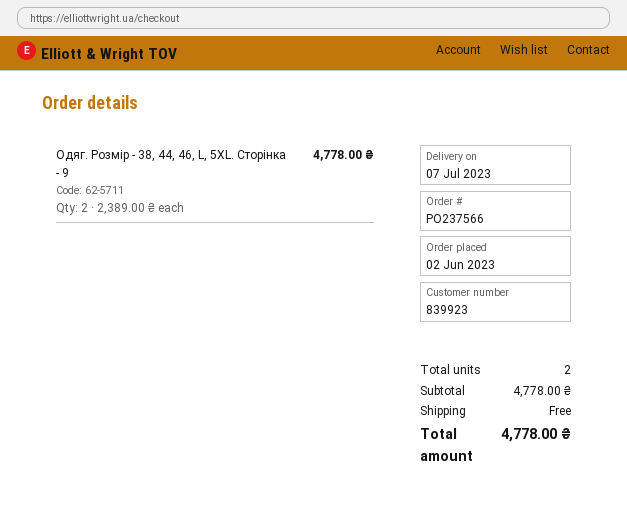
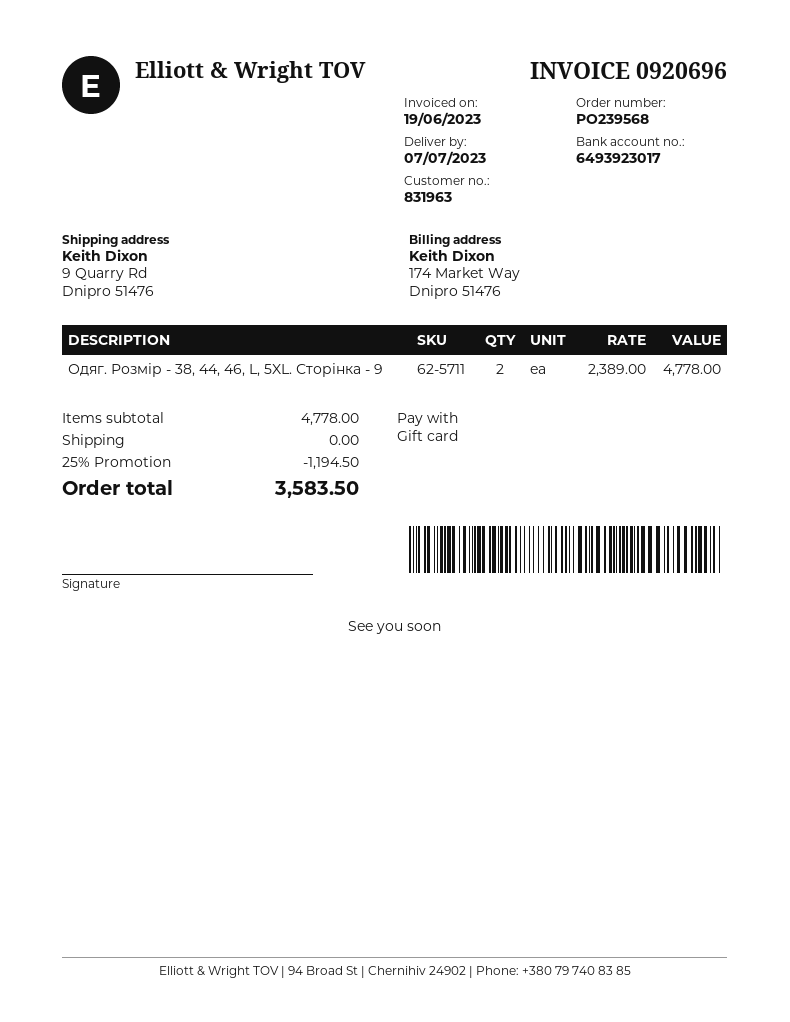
order number: PO237566 -> PO239568
customer number: 839923 -> 831963
discount: none -> 25% = 1194.50
total: 4778.00 -> 3583.50

